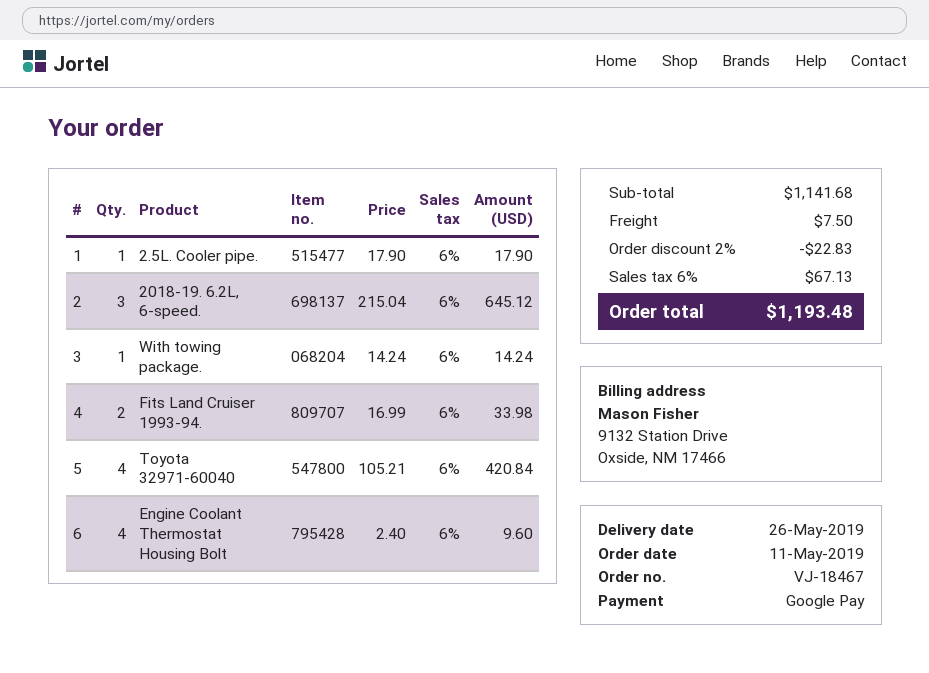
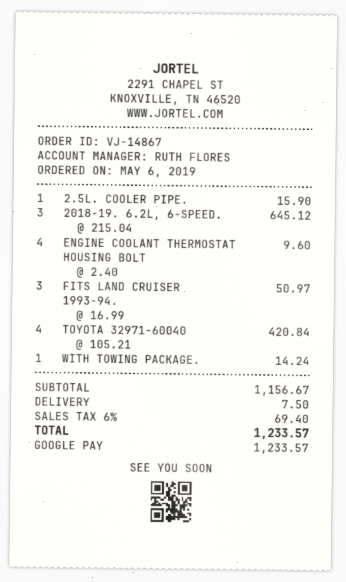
order number: VJ-18467 -> VJ-14867
order date: 2019-05-11 -> 2019-05-06
2.5L. Cooler pipe.: 1 x 17.90 = 17.90 -> 1 x 15.90 = 15.90
Fits Land Cruiser 1993-94.: 2 x 16.99 = 33.98 -> 3 x 16.99 = 50.97
subtotal: 1141.68 -> 1156.67
discount: 2% = 22.83 -> none
tax: 6% = 67.13 -> 6% = 69.40
total: 1193.48 -> 1233.57

